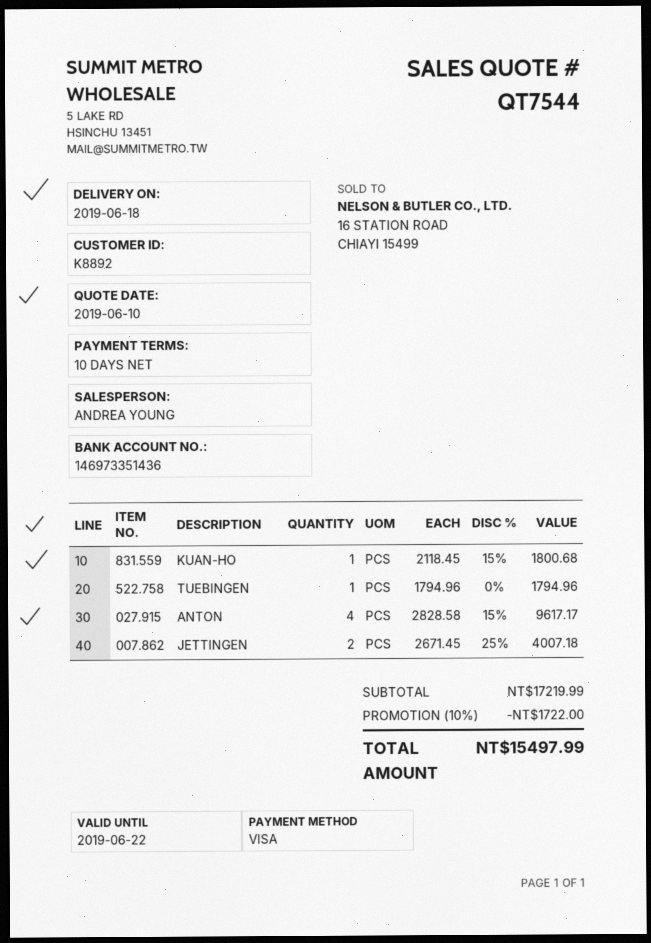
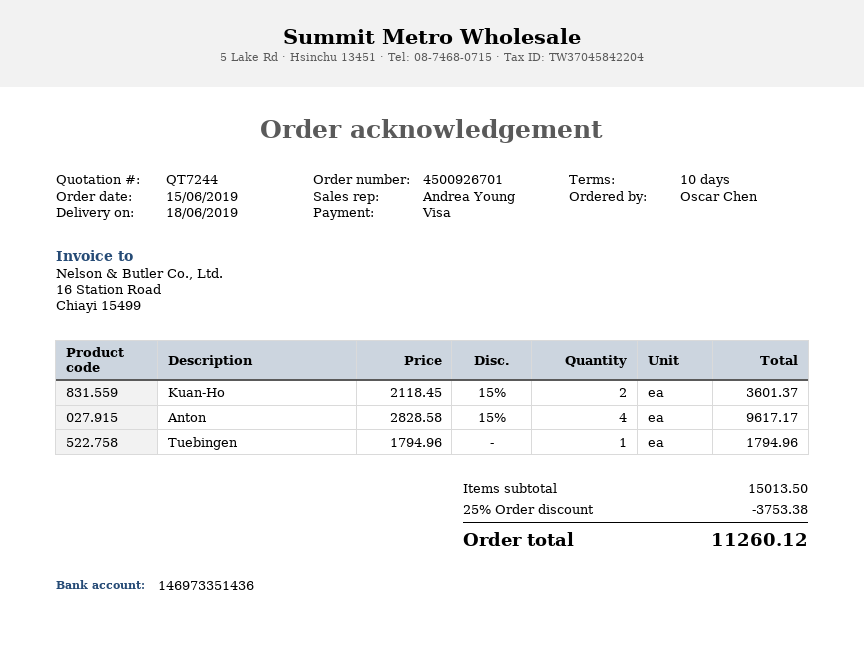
quote number: QT7544 -> QT7244
KUAN-HO: 1 x 2118.45 - 15% = 1800.68 -> 2 x 2118.45 - 15% = 3601.37
JETTINGEN: 2 x 2671.45 - 25% = 4007.18 -> none
subtotal: 17219.99 -> 15013.50
discount: 10% = 1722.00 -> 25% = 3753.38
total: 15497.99 -> 11260.12

